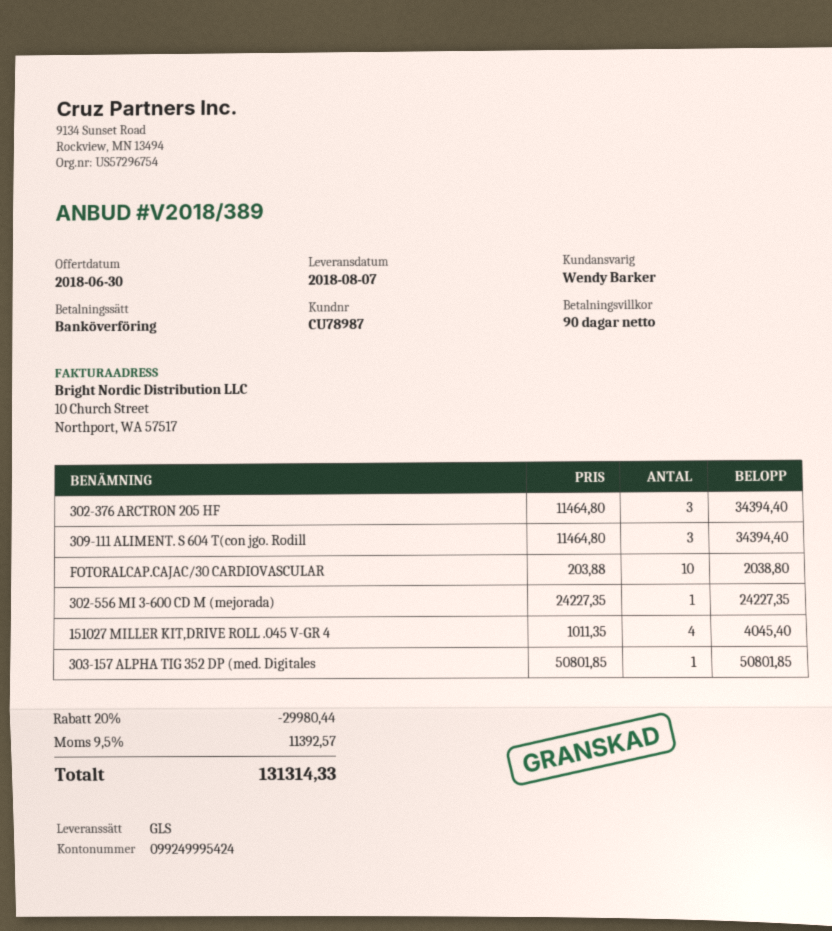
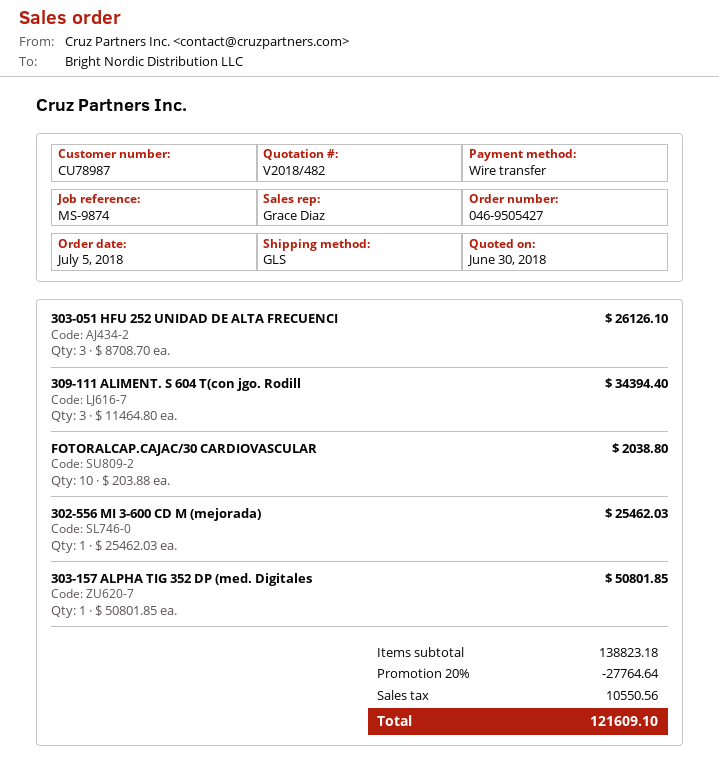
quote number: V2018/389 -> V2018/482
sales rep: Wendy Barker -> Grace Diaz
302-376 ARCTRON 205 HF: 3 x 11464.80 = 34394.40 -> none
302-556 MI 3-600 CD M (mejorada): 1 x 24227.35 = 24227.35 -> 1 x 25462.03 = 25462.03
151027 MILLER KIT,DRIVE ROLL .045 V-GR 4: 4 x 1011.35 = 4045.40 -> none
303-051 HFU 252 UNIDAD DE ALTA FRECUENCI: none -> 3 x 8708.70 = 26126.10
discount: 20% = 29980.44 -> 20% = 27764.64
tax: 11392.57 -> 10550.56
total: 131314.33 -> 121609.10

